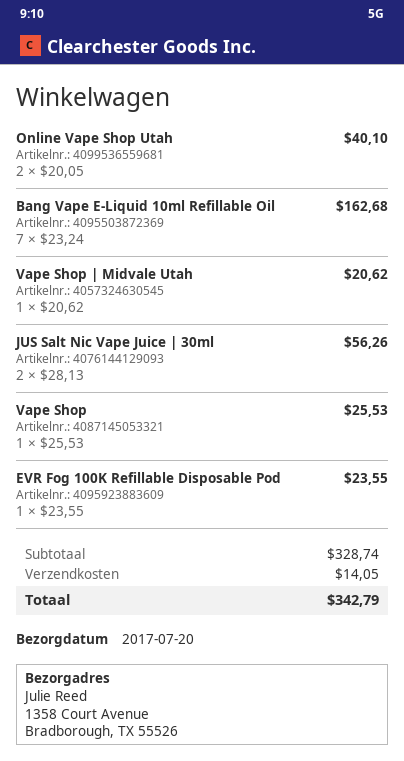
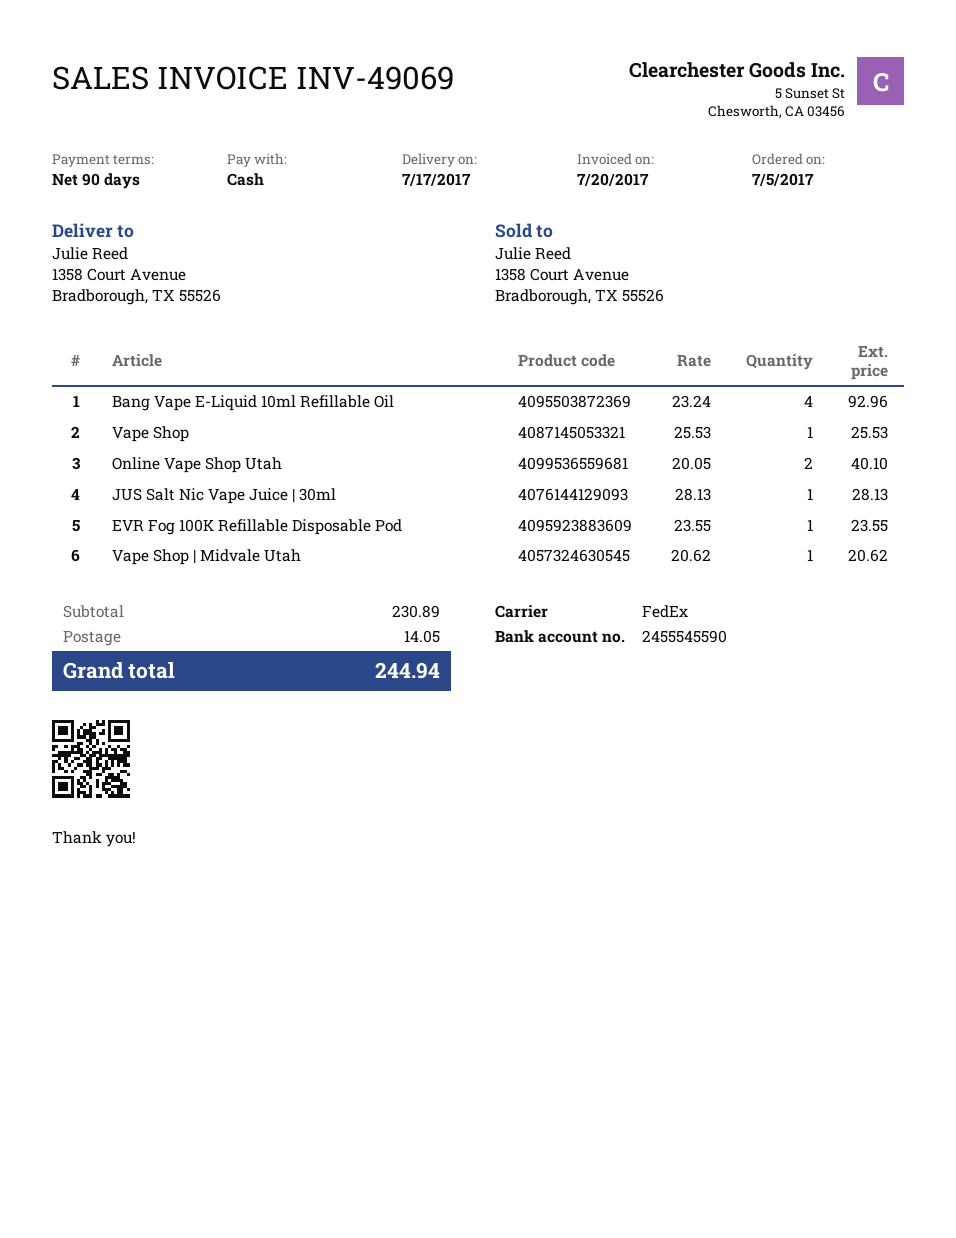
delivery date: 2017-07-20 -> 2017-07-17
Bang Vape E-Liquid 10ml Refillable Oil: 7 x 23.24 = 162.68 -> 4 x 23.24 = 92.96
JUS Salt Nic Vape Juice | 30ml: 2 x 28.13 = 56.26 -> 1 x 28.13 = 28.13
subtotal: 328.74 -> 230.89
total: 342.79 -> 244.94

